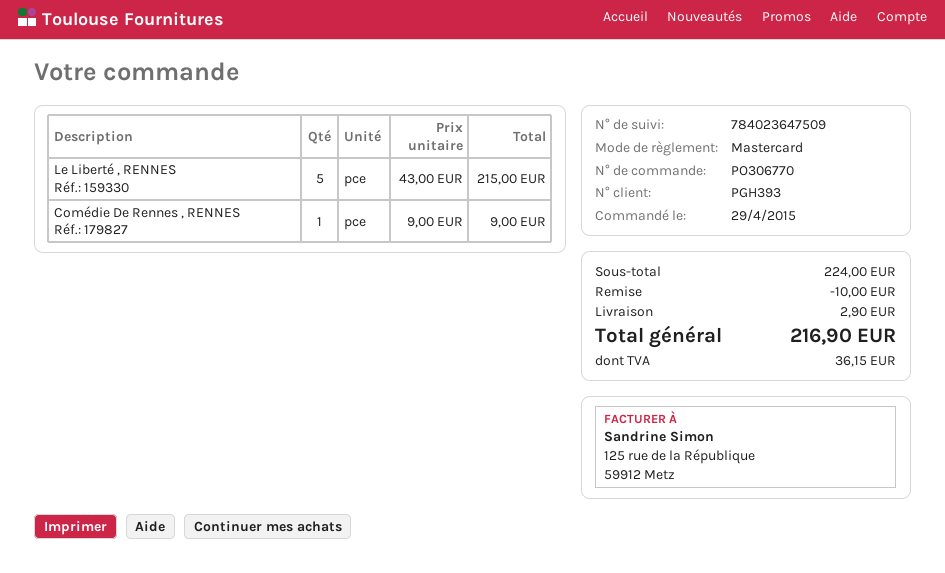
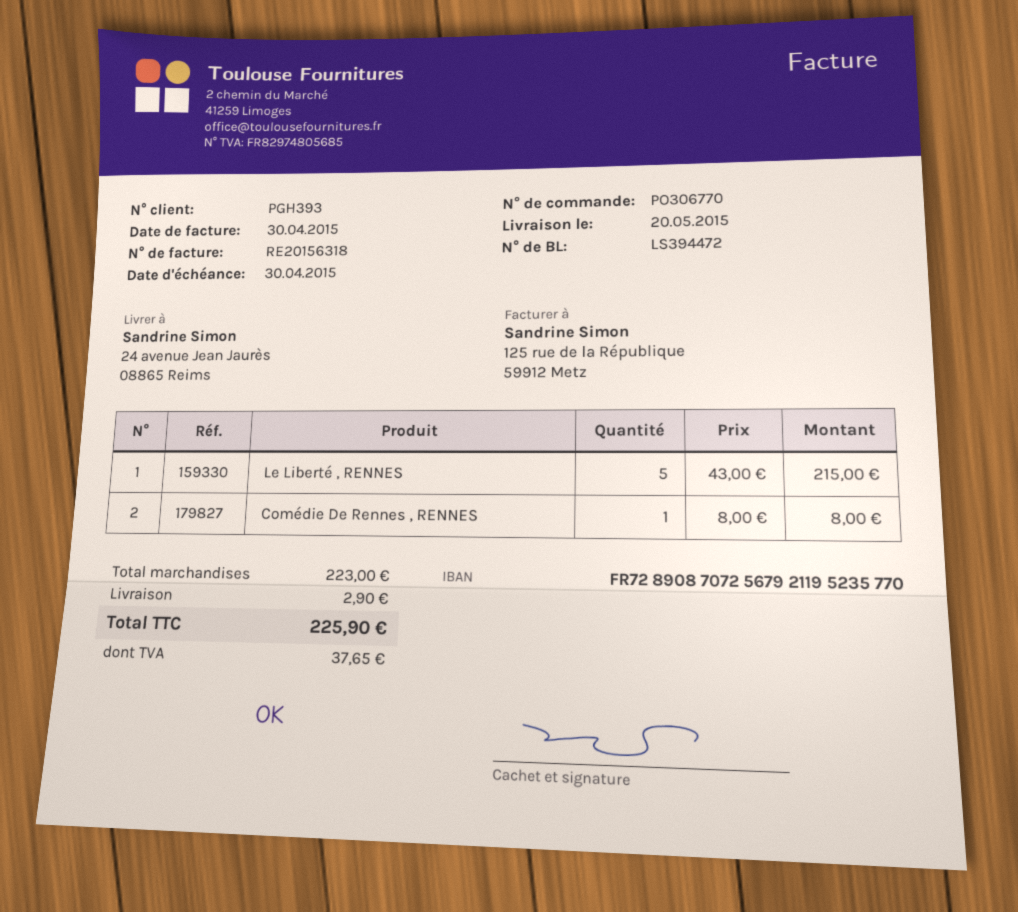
Comédie De Rennes , RENNES: 1 x 9.00 = 9.00 -> 1 x 8.00 = 8.00
subtotal: 224.00 -> 223.00
discount: 10.00 -> none
tax: 36.15 -> 37.65
total: 216.90 -> 225.90

